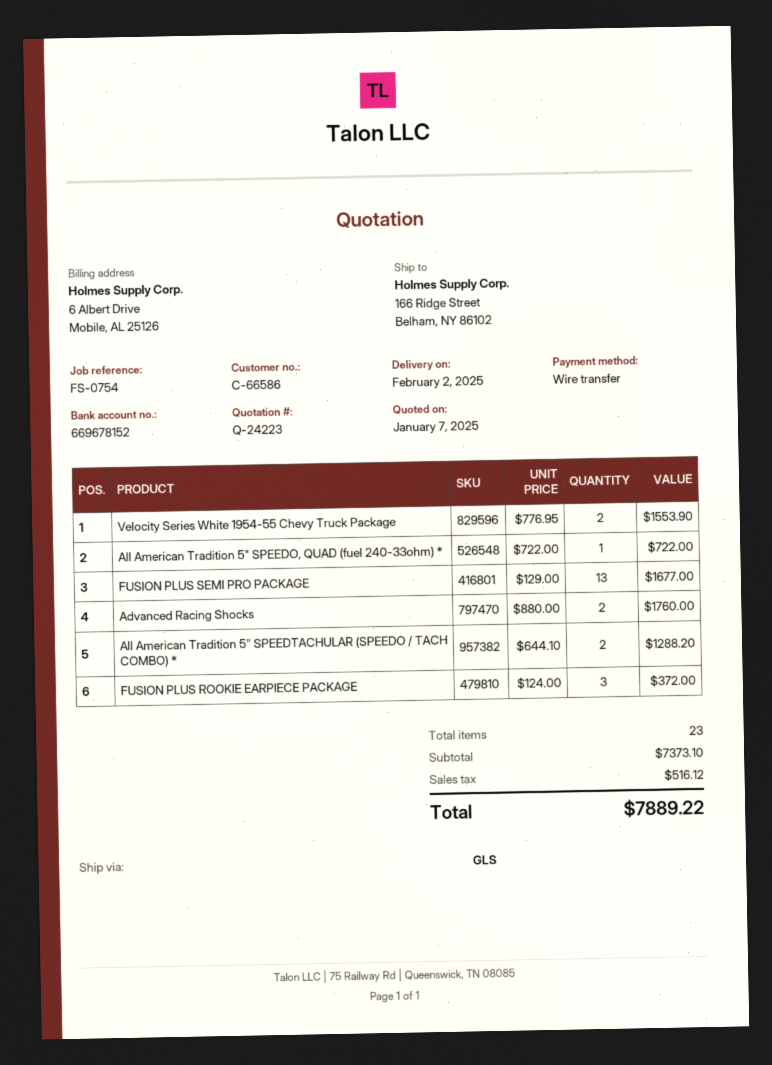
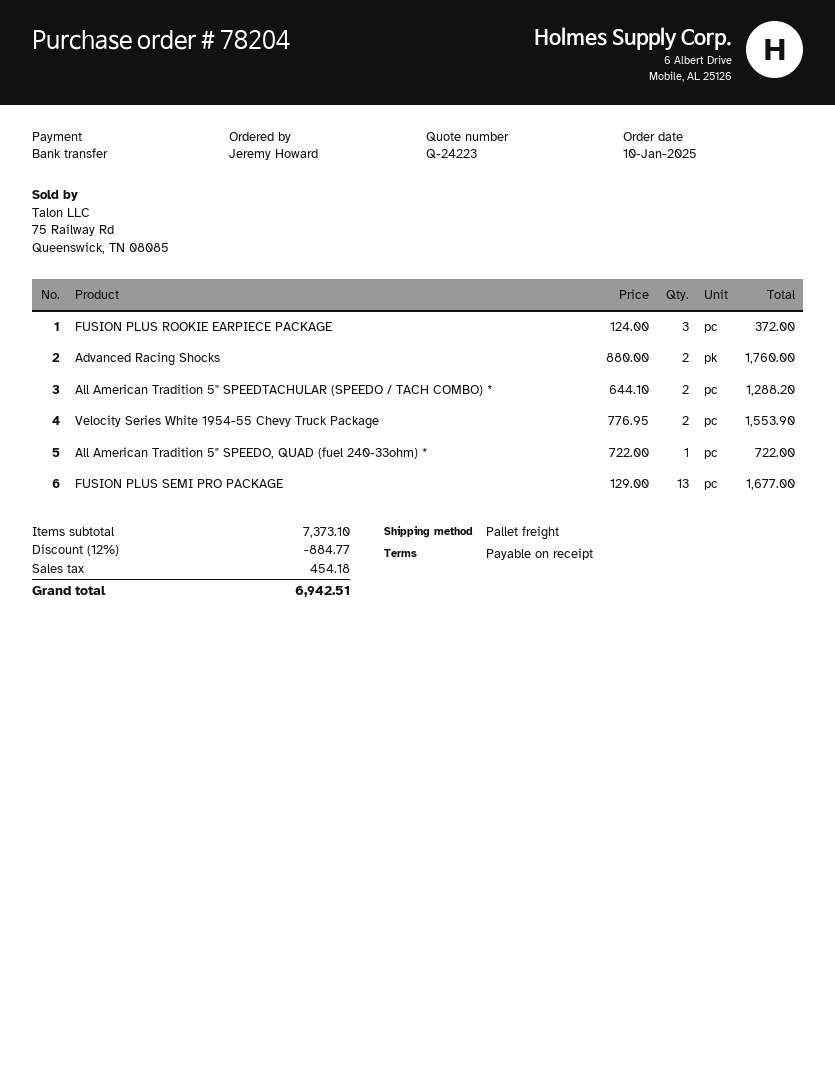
shipping method: GLS -> pallet freight
discount: none -> 12% = 884.77
tax: 516.12 -> 454.18
total: 7889.22 -> 6942.51

